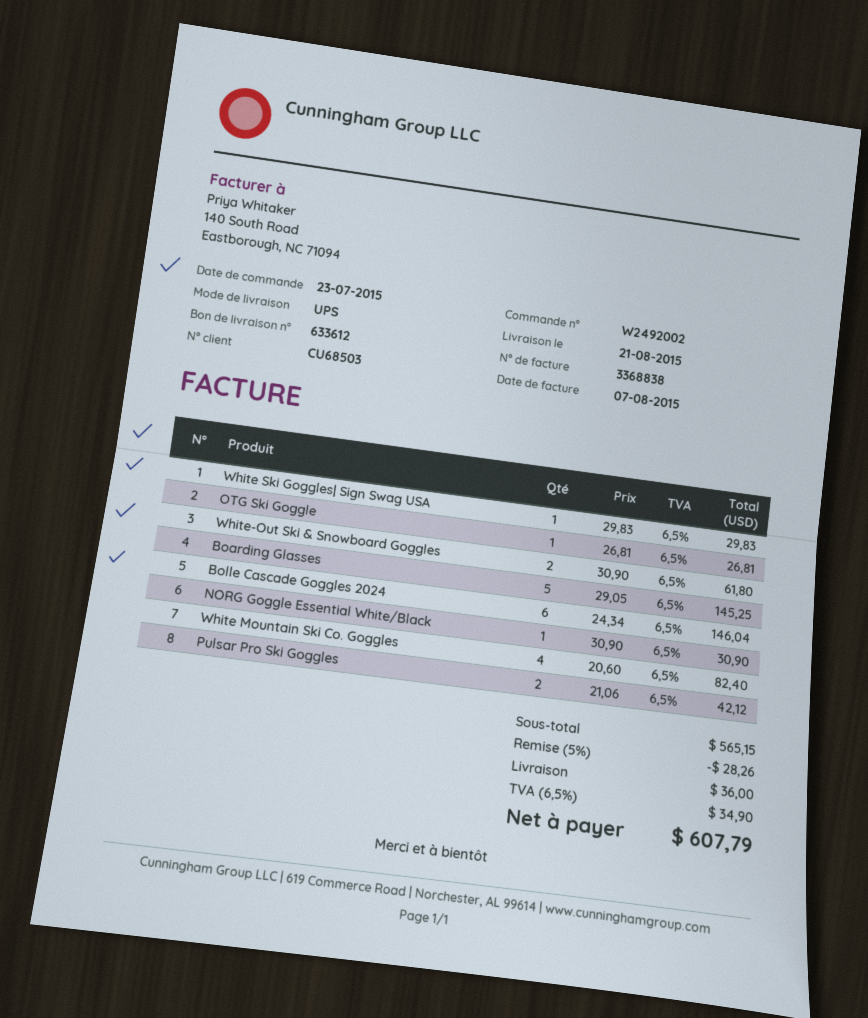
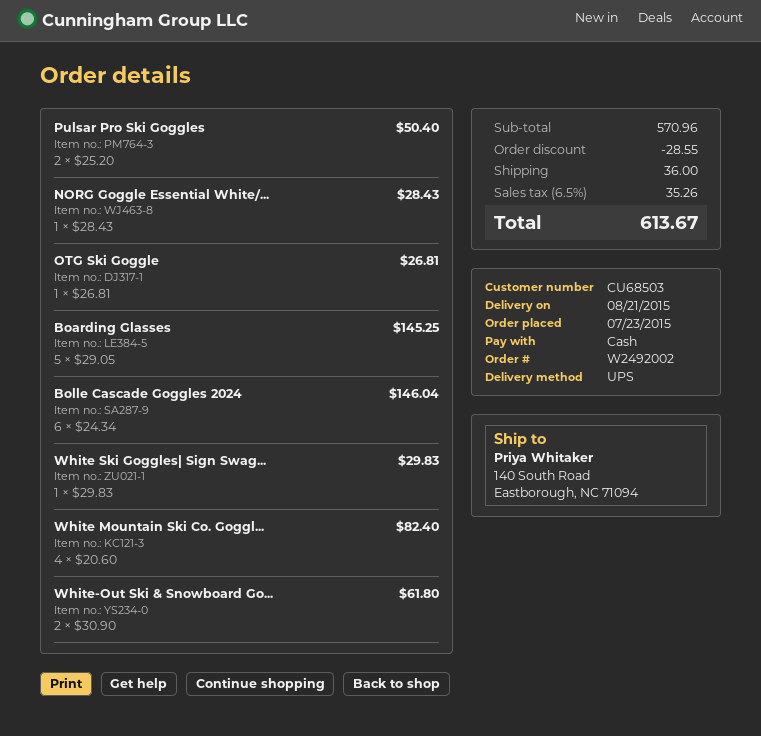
NORG Goggle Essential White/Black: 1 x 30.90 = 30.90 -> 1 x 28.43 = 28.43
Pulsar Pro Ski Goggles: 2 x 21.06 = 42.12 -> 2 x 25.20 = 50.40
subtotal: 565.15 -> 570.96
discount: 28.26 -> 28.55
tax: 6.5% = 34.90 -> 6.5% = 35.26
total: 607.79 -> 613.67

